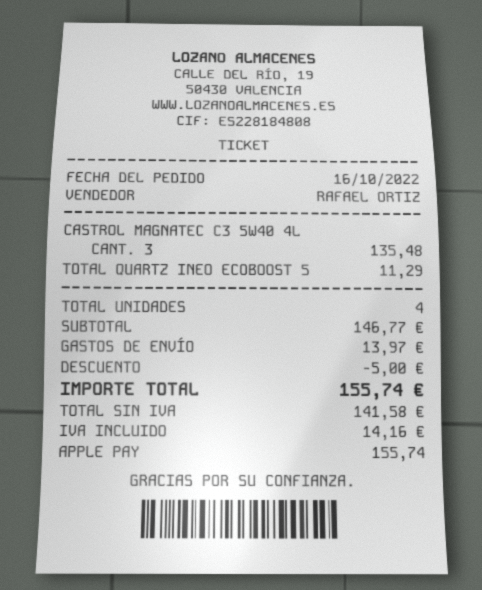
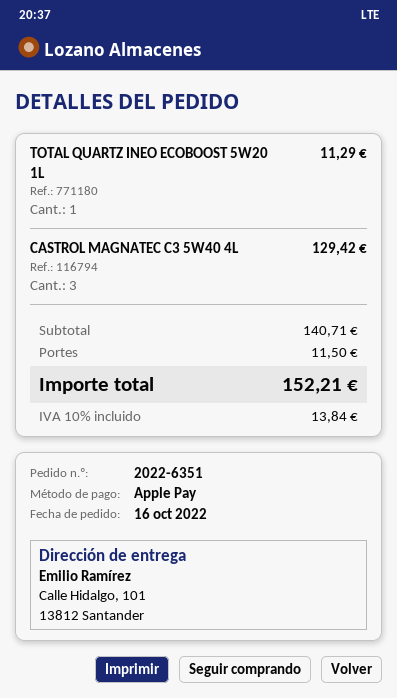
CASTROL MAGNATEC C3 5W40 4L: 3 for 135.48 -> 3 for 129.42
subtotal: 146.77 -> 140.71
discount: 5.00 -> none
shipping: 13.97 -> 11.50
tax: 14.16 -> 13.84
total: 155.74 -> 152.21

